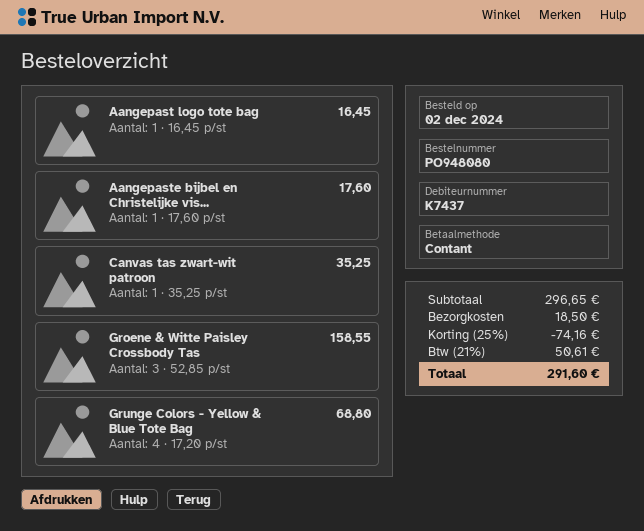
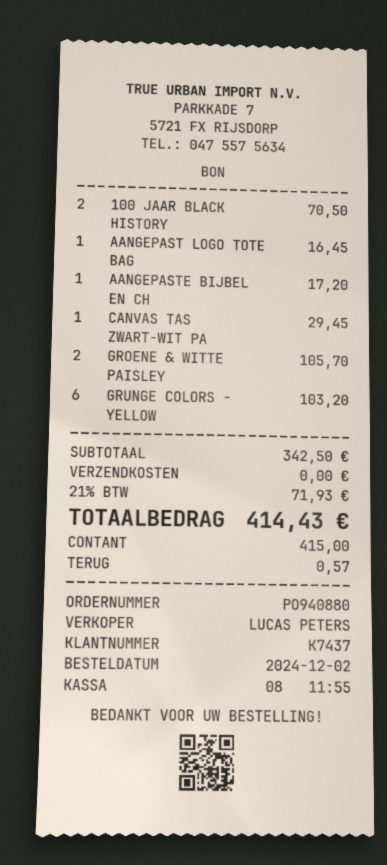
order number: PO948080 -> PO940880
Aangepaste bijbel en Christelijke vis...: 1 for 17.60 -> 1 for 17.20
Canvas tas zwart-wit patroon: 1 for 35.25 -> 1 for 29.45
Groene & Witte Paisley Crossbody Tas: 3 for 158.55 -> 2 for 105.70
Grunge Colors - Yellow & Blue Tote Bag: 4 for 68.80 -> 6 for 103.20
100 JAAR BLACK HISTORY: none -> 2 for 70.50
subtotal: 296.65 -> 342.50
discount: 25% = 74.16 -> none
shipping: 18.50 -> 0.00
tax: 21% = 50.61 -> 21% = 71.93
total: 291.60 -> 414.43

